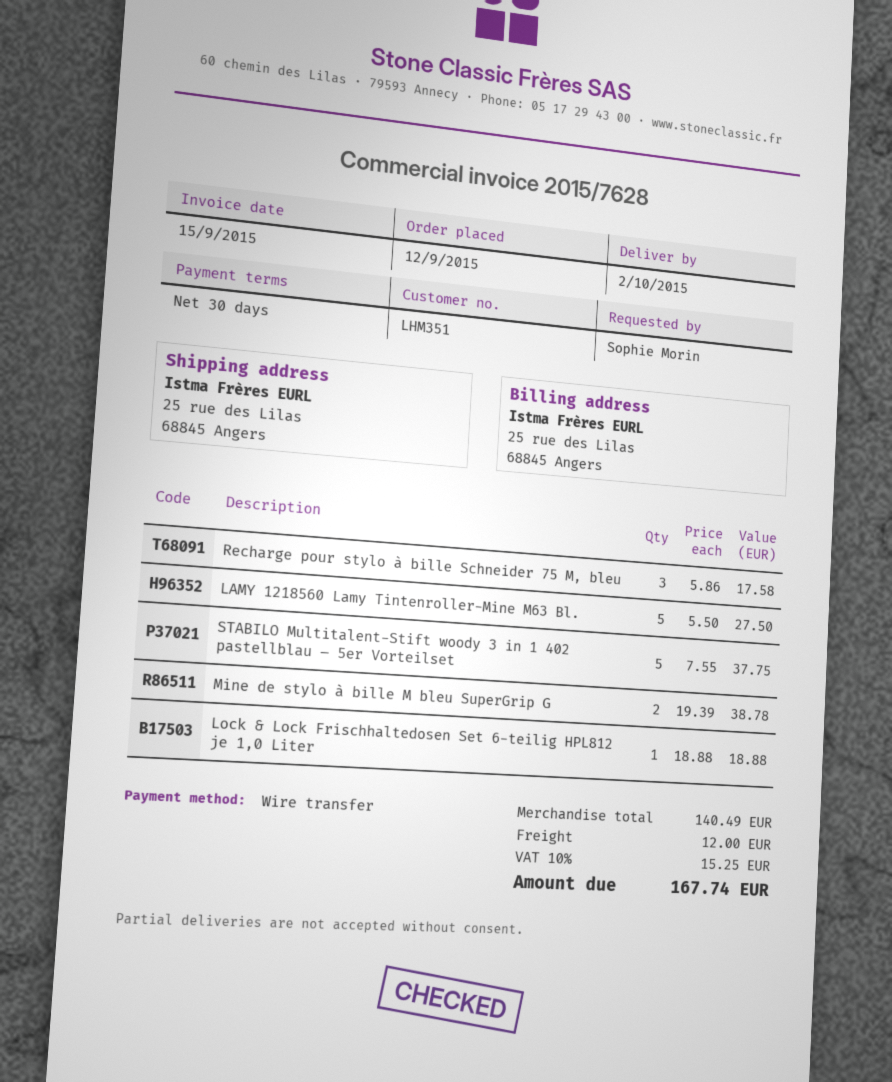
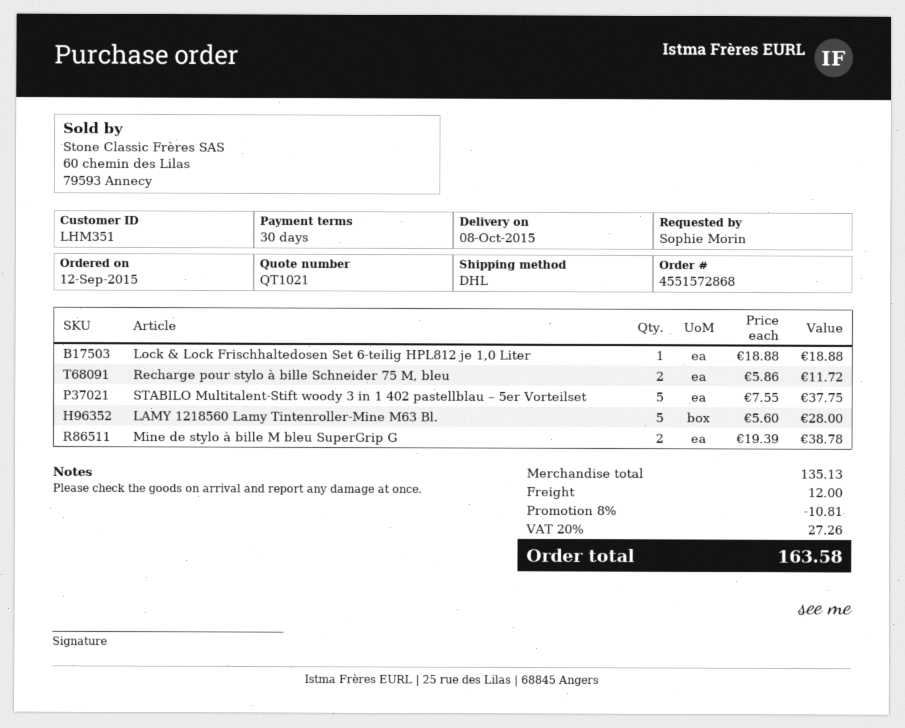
delivery date: 2015-10-02 -> 2015-10-08
Recharge pour stylo à bille Schneider 75 M, bleu: 3 x 5.86 = 17.58 -> 2 x 5.86 = 11.72
LAMY 1218560 Lamy Tintenroller-Mine M63 Bl.: 5 x 5.50 = 27.50 -> 5 x 5.60 = 28.00
subtotal: 140.49 -> 135.13
discount: none -> 8% = 10.81
tax: 10% = 15.25 -> 20% = 27.26
total: 167.74 -> 163.58

